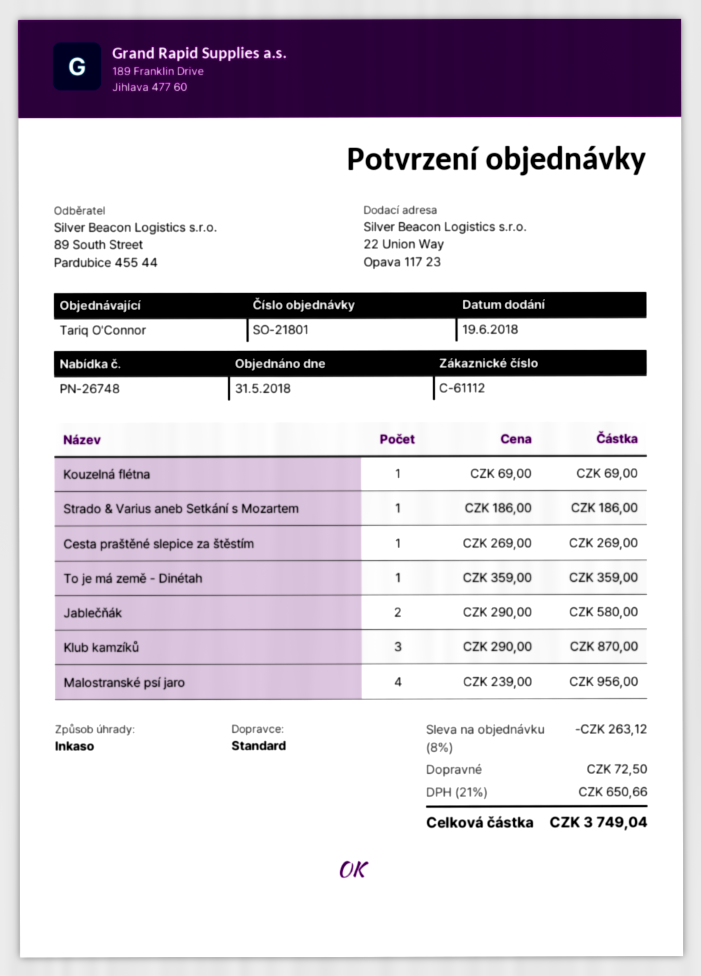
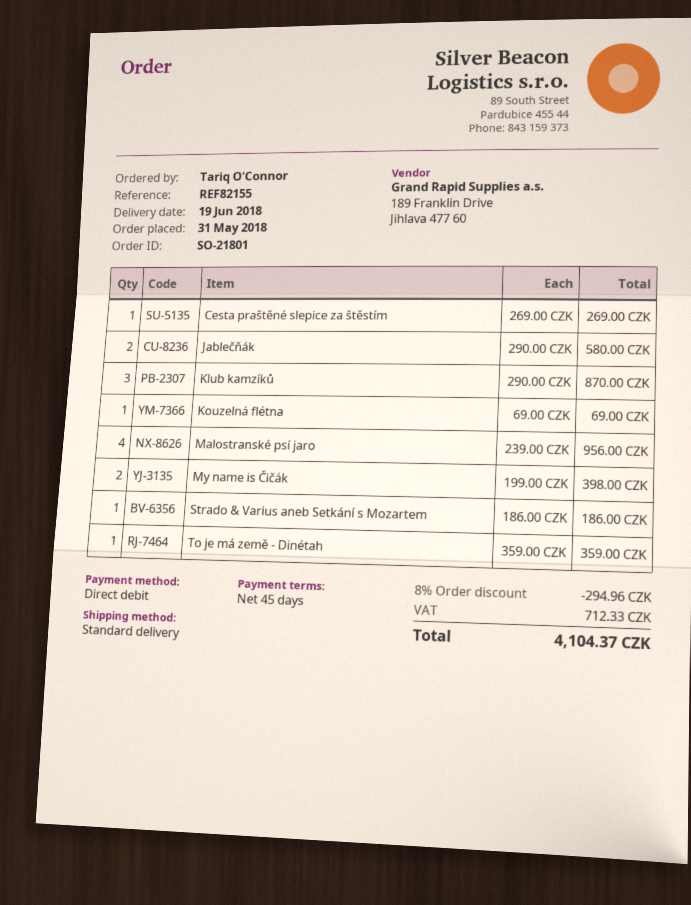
My name is Čičák: none -> 2 x 199.00 = 398.00
discount: 8% = 263.12 -> 8% = 294.96
shipping: 72.50 -> none
tax: 650.66 -> 712.33
total: 3749.04 -> 4104.37

